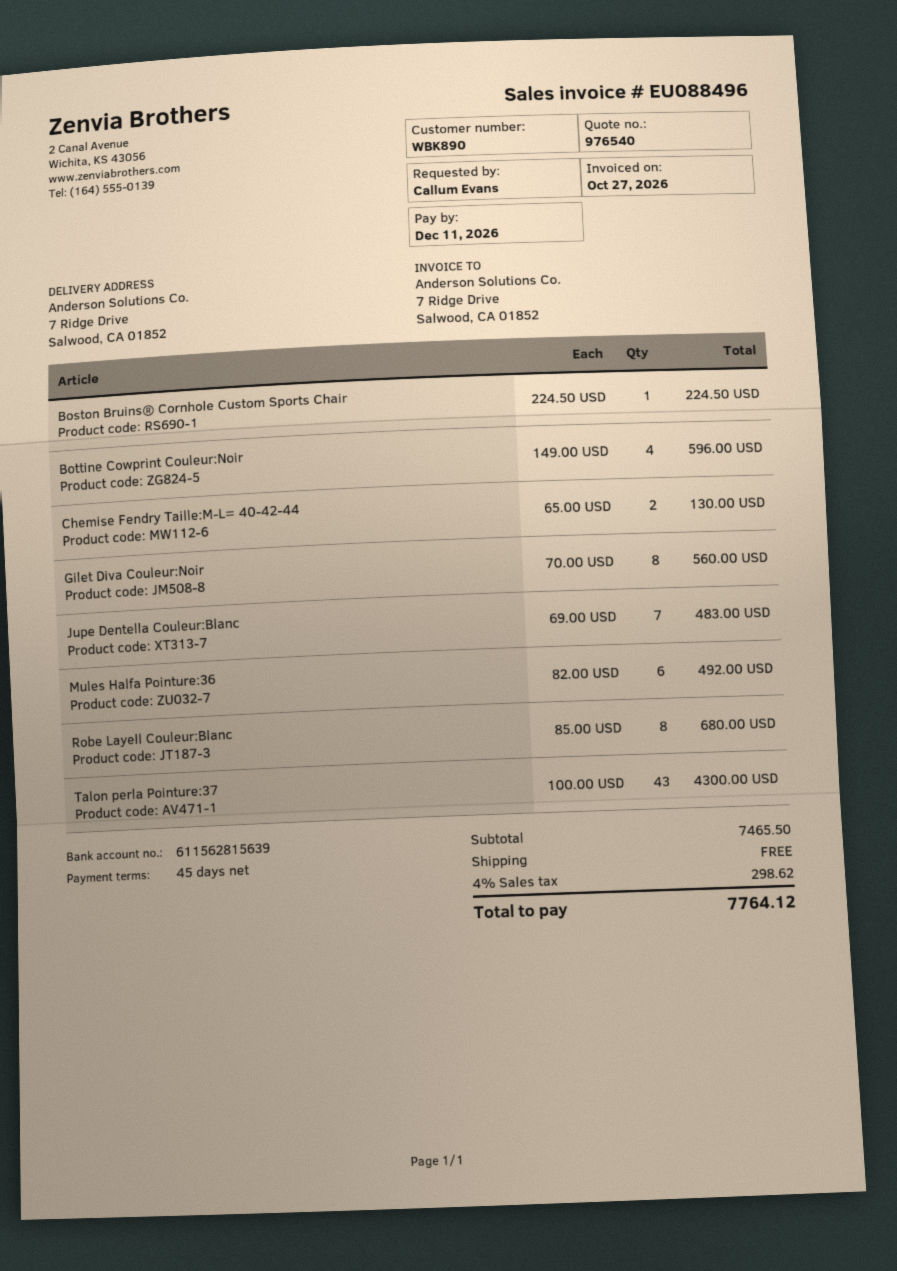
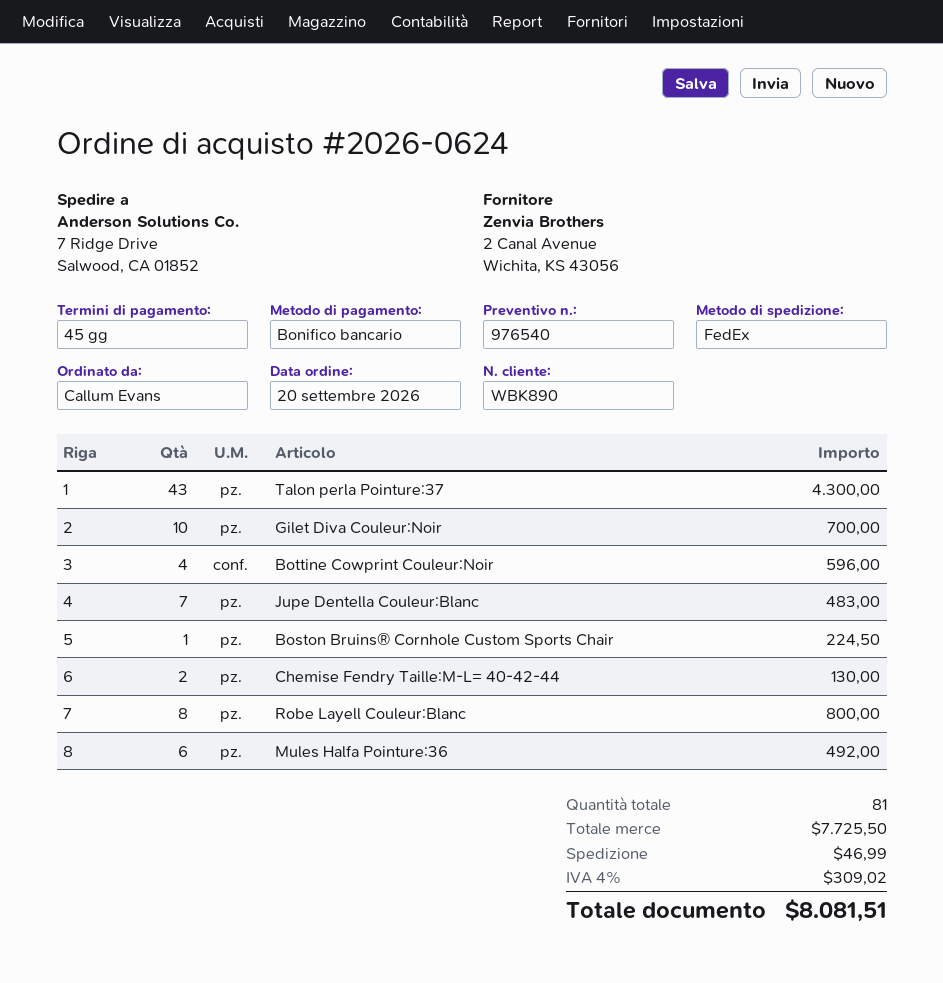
Gilet Diva Couleur:Noir: 8 for 560.00 -> 10 for 700.00
Robe Layell Couleur:Blanc: 8 for 680.00 -> 8 for 800.00
subtotal: 7465.50 -> 7725.50
shipping: 0.00 -> 46.99
tax: 4% = 298.62 -> 4% = 309.02
total: 7764.12 -> 8081.51

